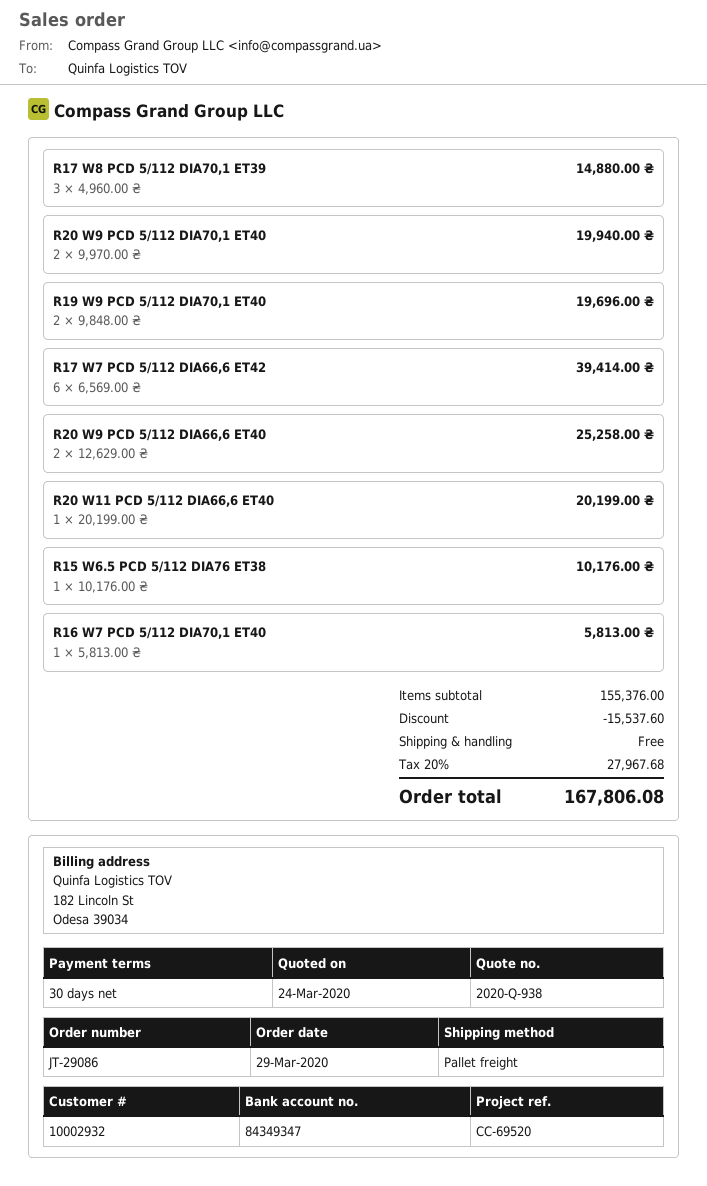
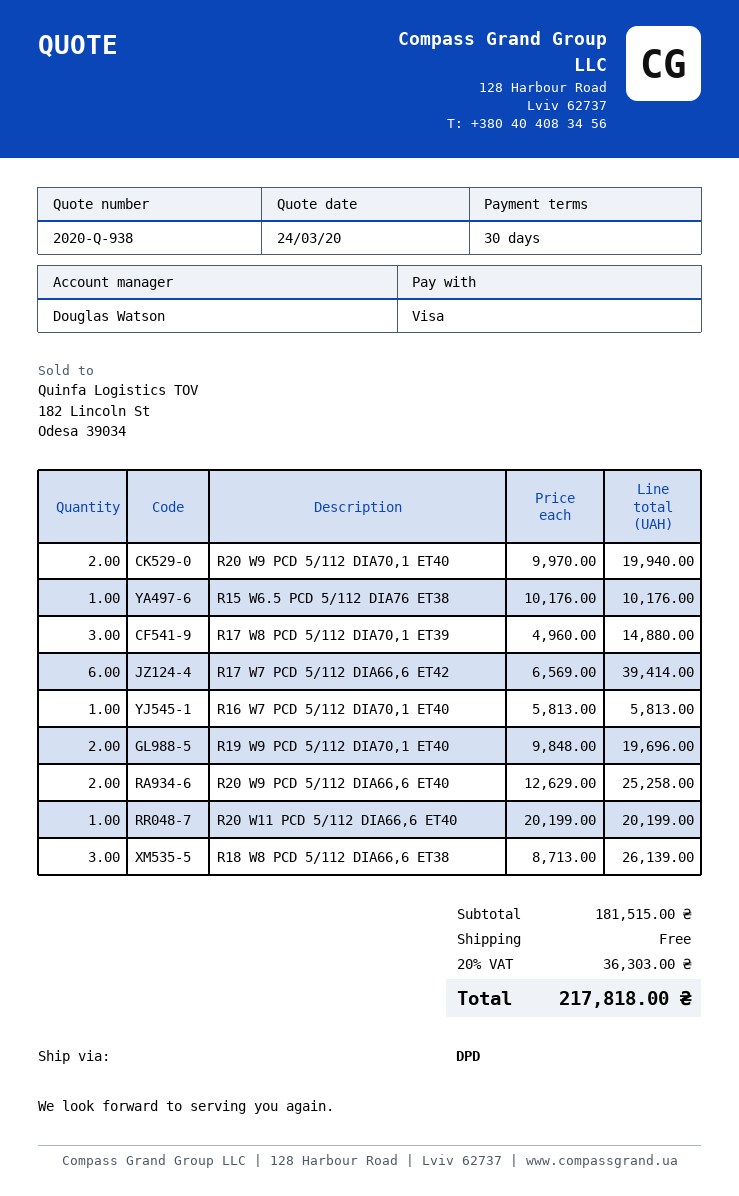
shipping method: pallet freight -> DPD
R18 W8 PCD 5/112 DIA66,6 ET38: none -> 3 x 8713.00 = 26139.00
subtotal: 155376.00 -> 181515.00
discount: 15537.60 -> none
tax: 20% = 27967.68 -> 20% = 36303.00
total: 167806.08 -> 217818.00

